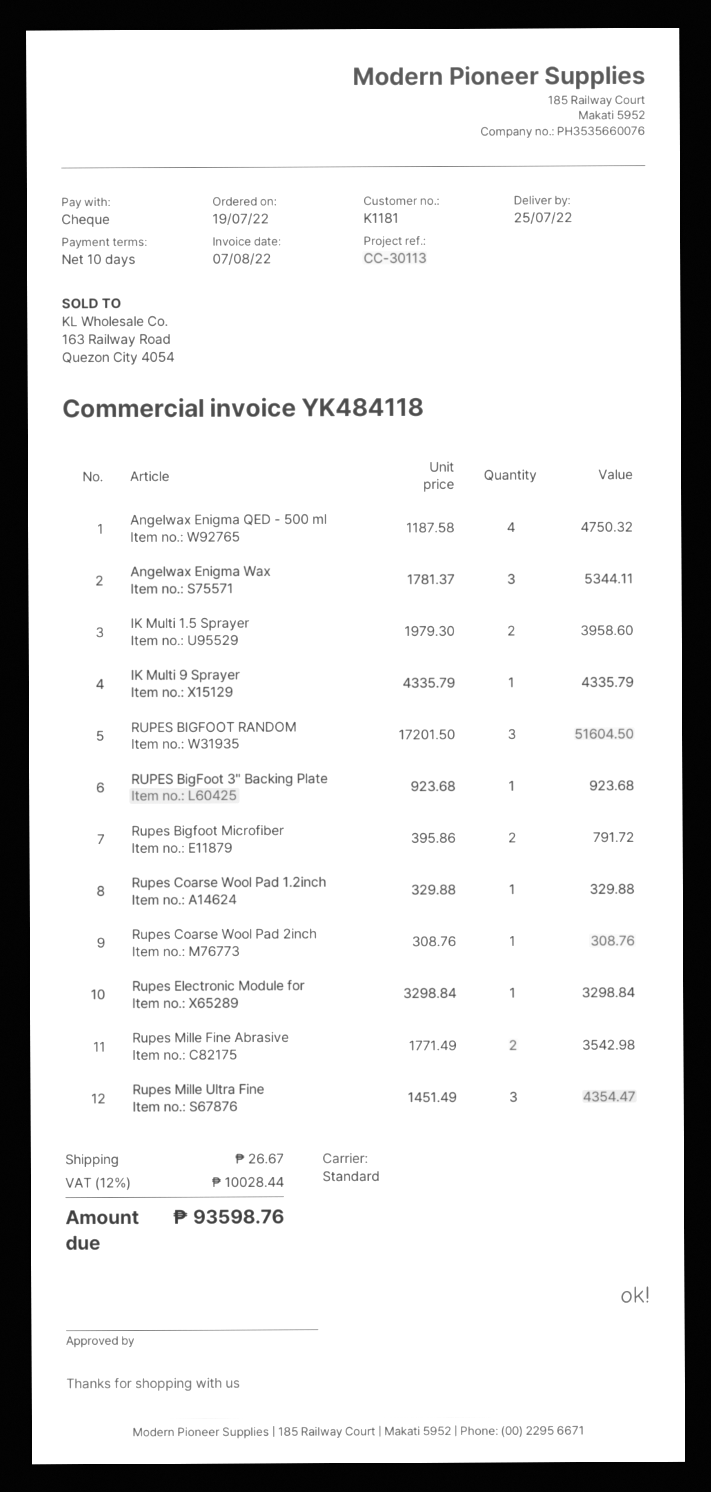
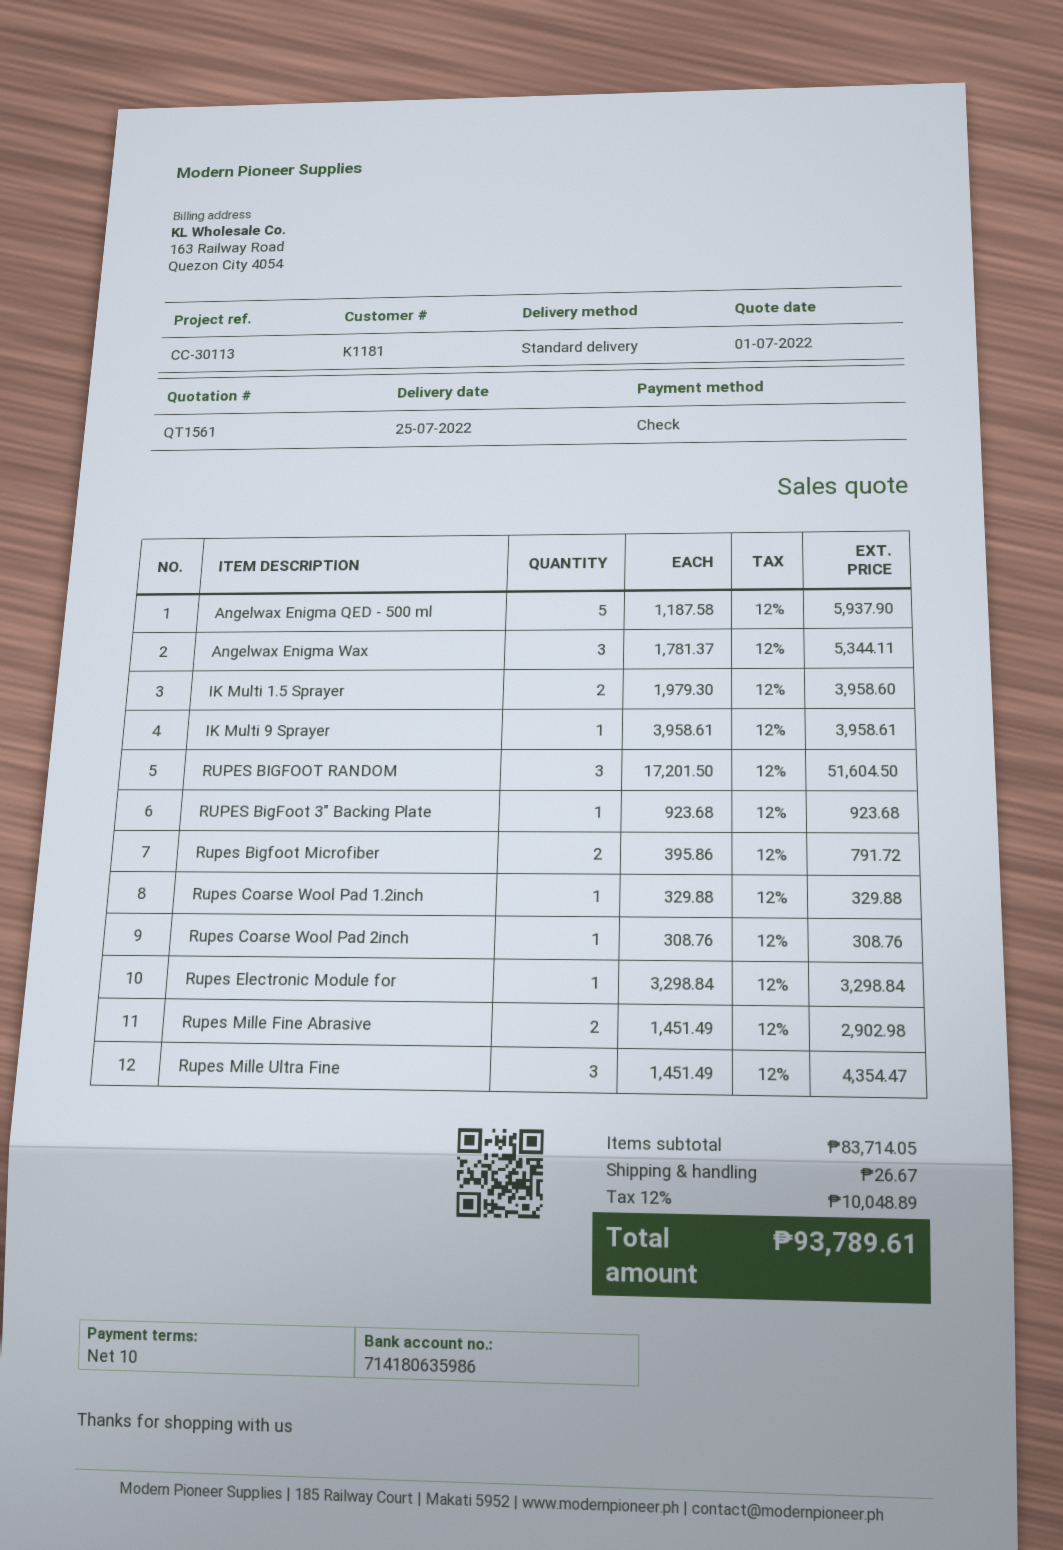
Angelwax Enigma QED - 500 ml: 4 x 1187.58 = 4750.32 -> 5 x 1187.58 = 5937.90
IK Multi 9 Sprayer: 1 x 4335.79 = 4335.79 -> 1 x 3958.61 = 3958.61
Rupes Mille Fine Abrasive: 2 x 1771.49 = 3542.98 -> 2 x 1451.49 = 2902.98
tax: 12% = 10028.44 -> 12% = 10048.89
total: 93598.76 -> 93789.61

